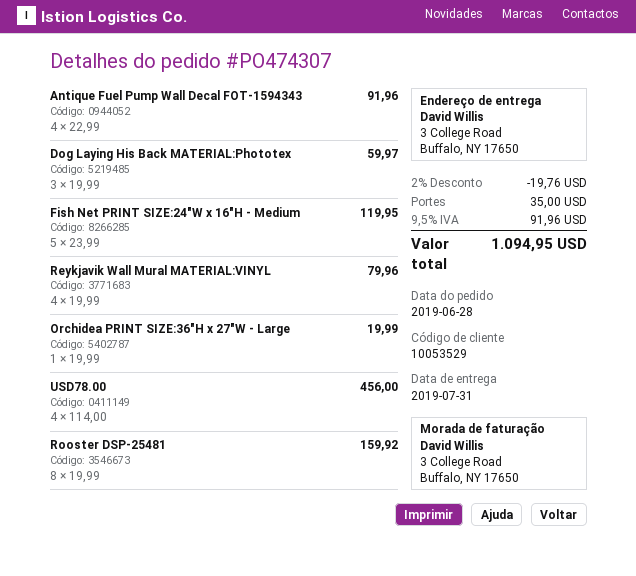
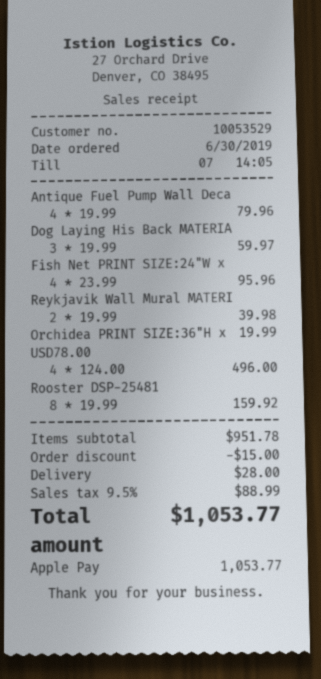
order date: 2019-06-28 -> 2019-06-30
Antique Fuel Pump Wall Decal FOT-1594343: 4 x 22.99 = 91.96 -> 4 x 19.99 = 79.96
Fish Net PRINT SIZE:24"W x 16"H - Medium: 5 x 23.99 = 119.95 -> 4 x 23.99 = 95.96
Reykjavik Wall Mural MATERIAL:VINYL: 4 x 19.99 = 79.96 -> 2 x 19.99 = 39.98
USD78.00: 4 x 114.00 = 456.00 -> 4 x 124.00 = 496.00
discount: 19.76 -> 15.00
shipping: 35.00 -> 28.00
tax: 9.5% = 91.96 -> 9.5% = 88.99
total: 1094.95 -> 1053.77

